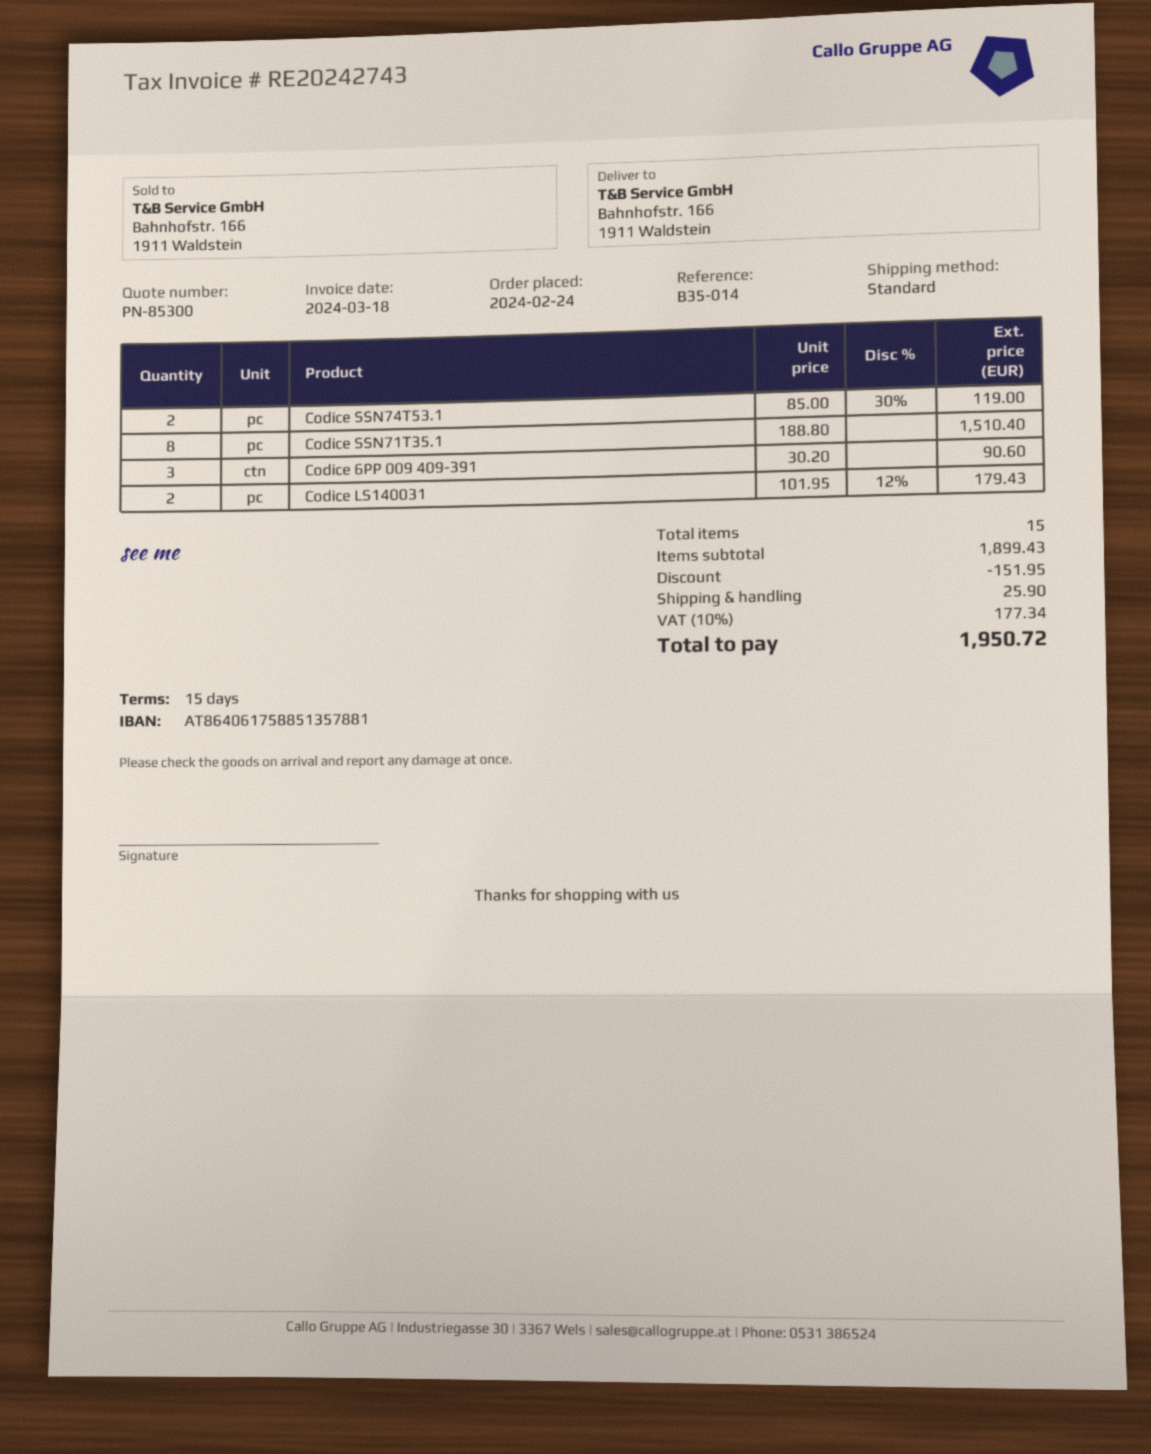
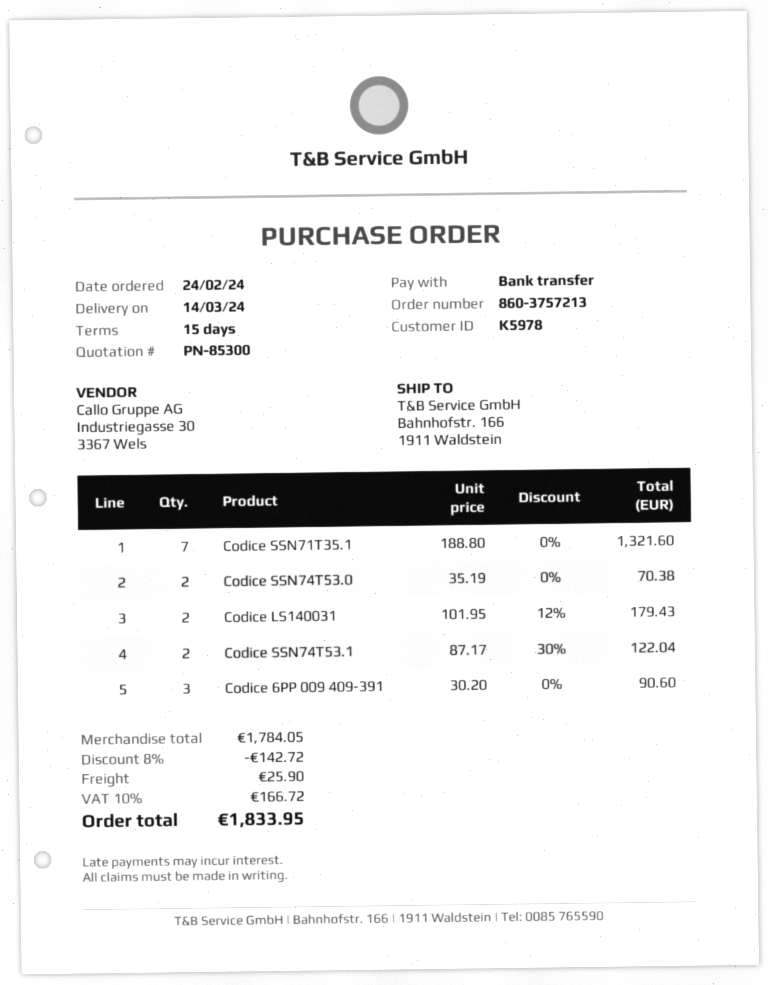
Codice SSN74T53.1: 2 x 85.00 - 30% = 119.00 -> 2 x 87.17 - 30% = 122.04
Codice SSN71T35.1: 8 x 188.80 = 1510.40 -> 7 x 188.80 = 1321.60
Codice SSN74T53.0: none -> 2 x 35.19 = 70.38
subtotal: 1899.43 -> 1784.05
discount: 151.95 -> 142.72
tax: 10% = 177.34 -> 10% = 166.72
total: 1950.72 -> 1833.95

